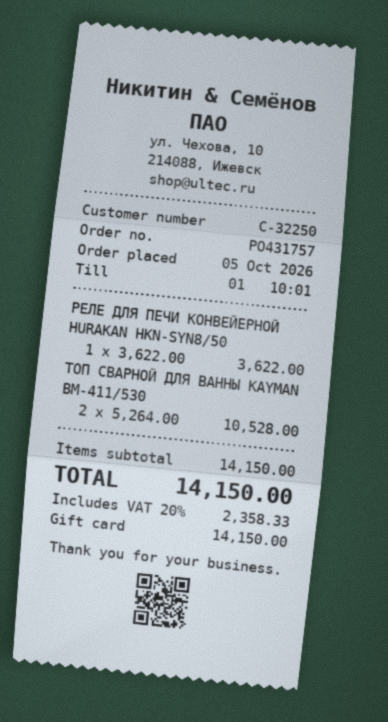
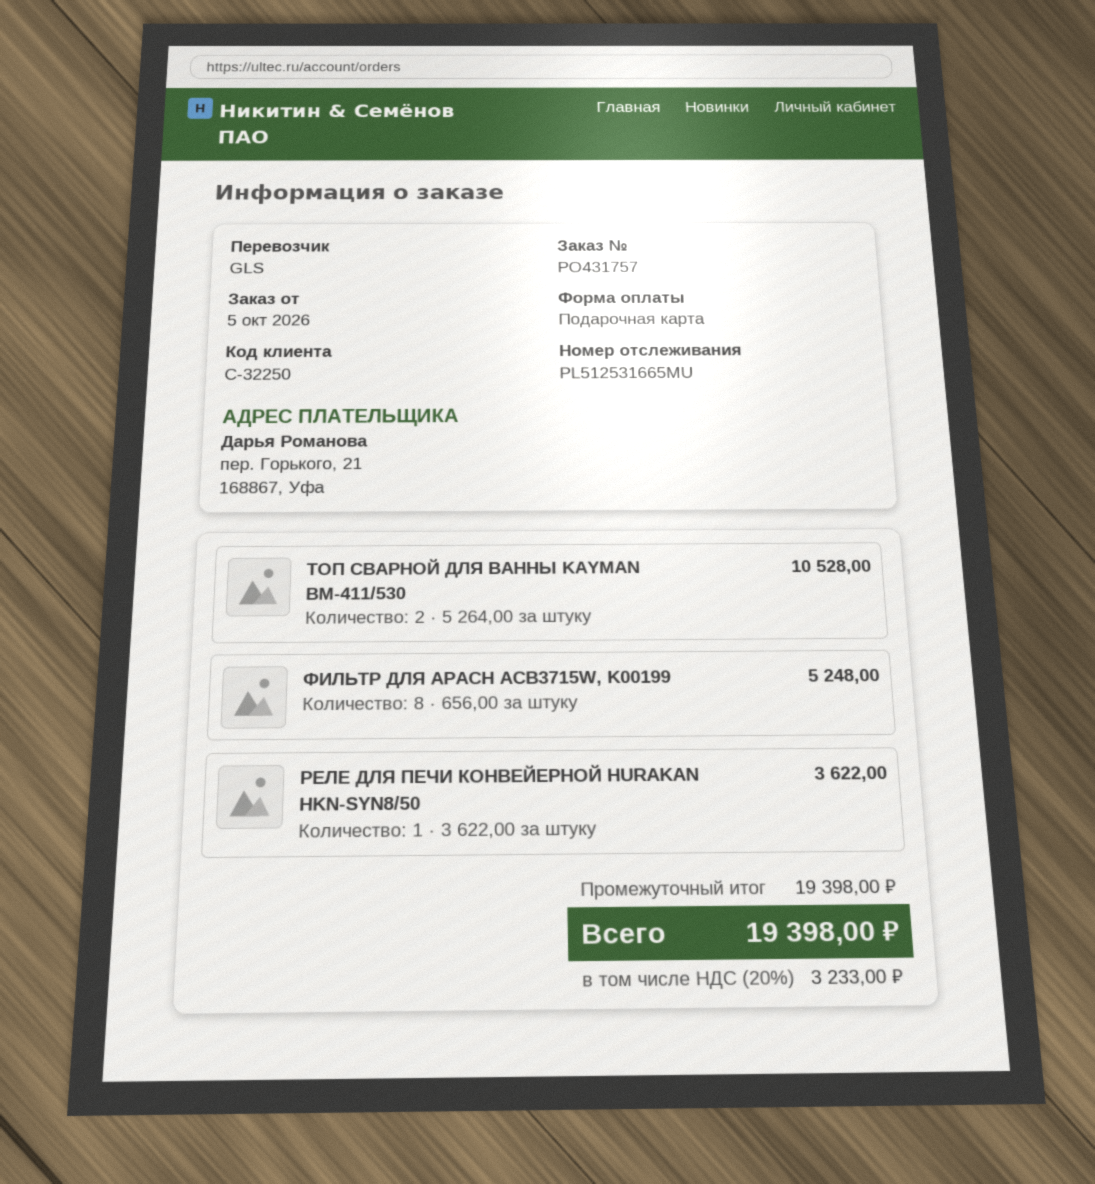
ФИЛЬТР ДЛЯ APACH ACB3715W, K00199: none -> 8 x 656.00 = 5248.00
subtotal: 14150.00 -> 19398.00
tax: 20% = 2358.33 -> 20% = 3233.00
total: 14150.00 -> 19398.00

